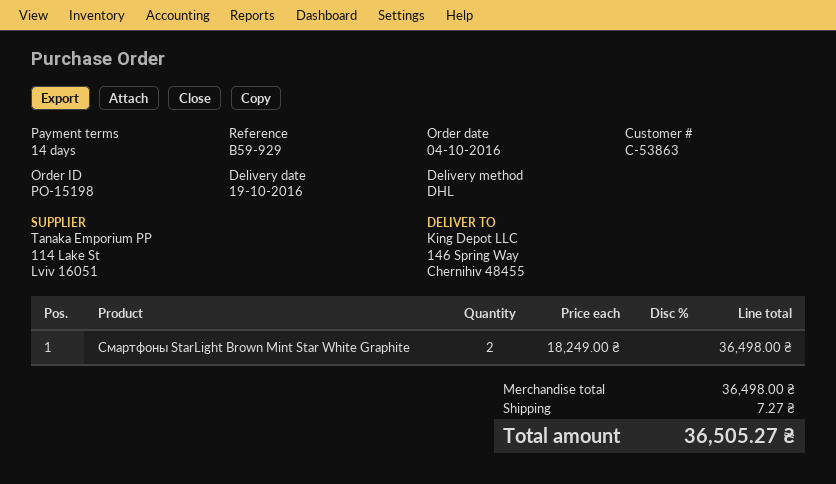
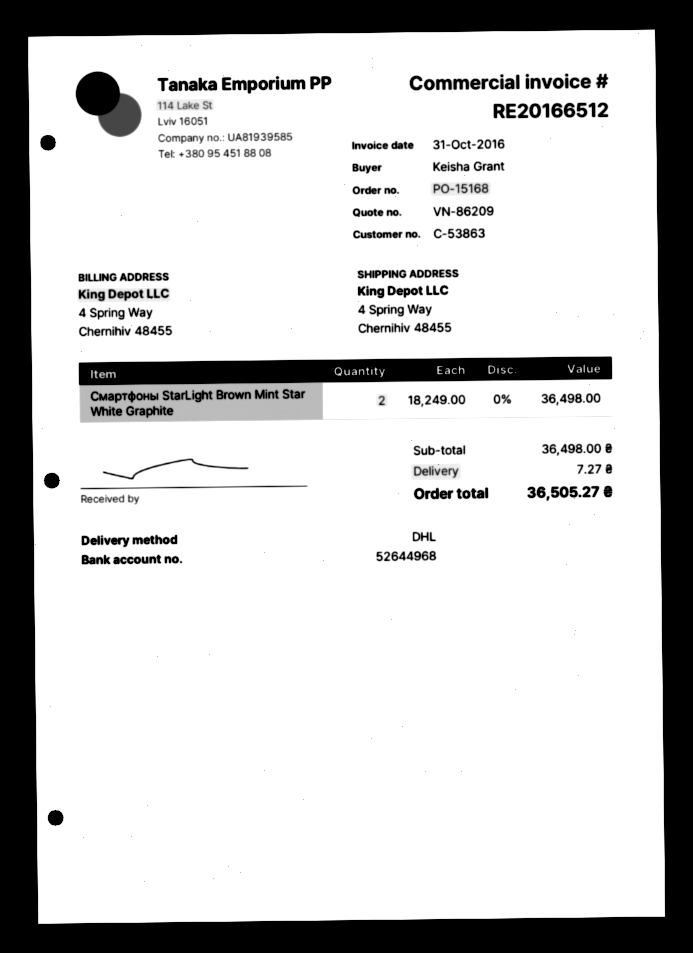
order number: PO-15198 -> PO-15168
ship to: 146 Spring Way, Chernihiv 48455 -> 4 Spring Way, Chernihiv 48455

